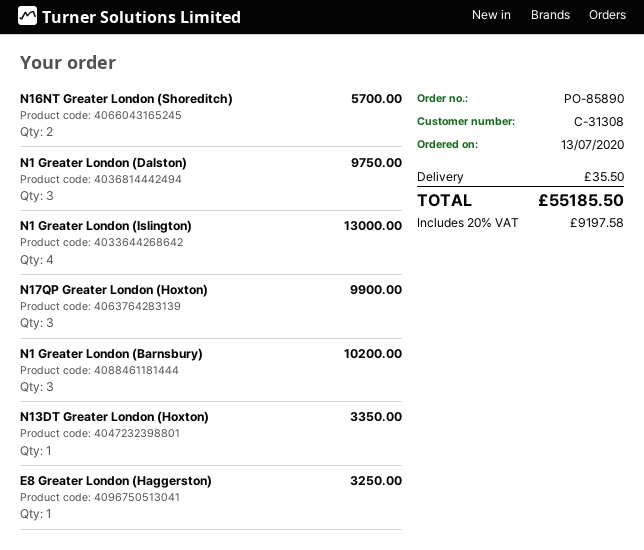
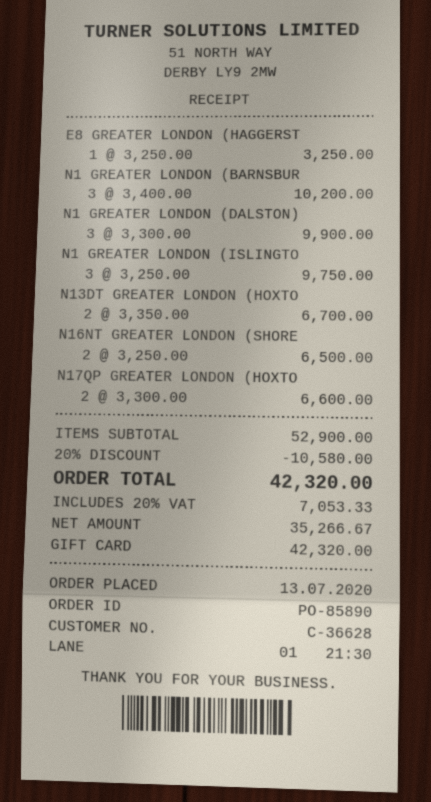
customer number: C-31308 -> C-36628
N16NT Greater London (Shoreditch): 2 for 5700.00 -> 2 for 6500.00
N1 Greater London (Dalston): 3 for 9750.00 -> 3 for 9900.00
N1 Greater London (Islington): 4 for 13000.00 -> 3 for 9750.00
N17QP Greater London (Hoxton): 3 for 9900.00 -> 2 for 6600.00
N13DT Greater London (Hoxton): 1 for 3350.00 -> 2 for 6700.00
discount: none -> 20% = 10580.00
shipping: 35.50 -> none
tax: 20% = 9197.58 -> 20% = 7053.33
total: 55185.50 -> 42320.00

